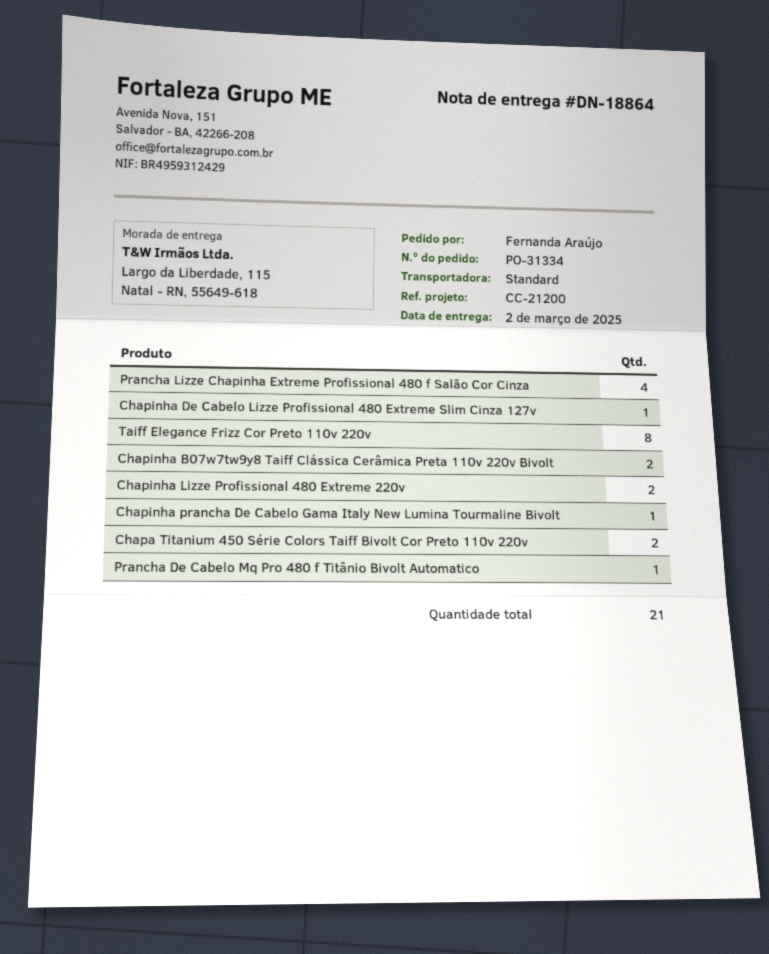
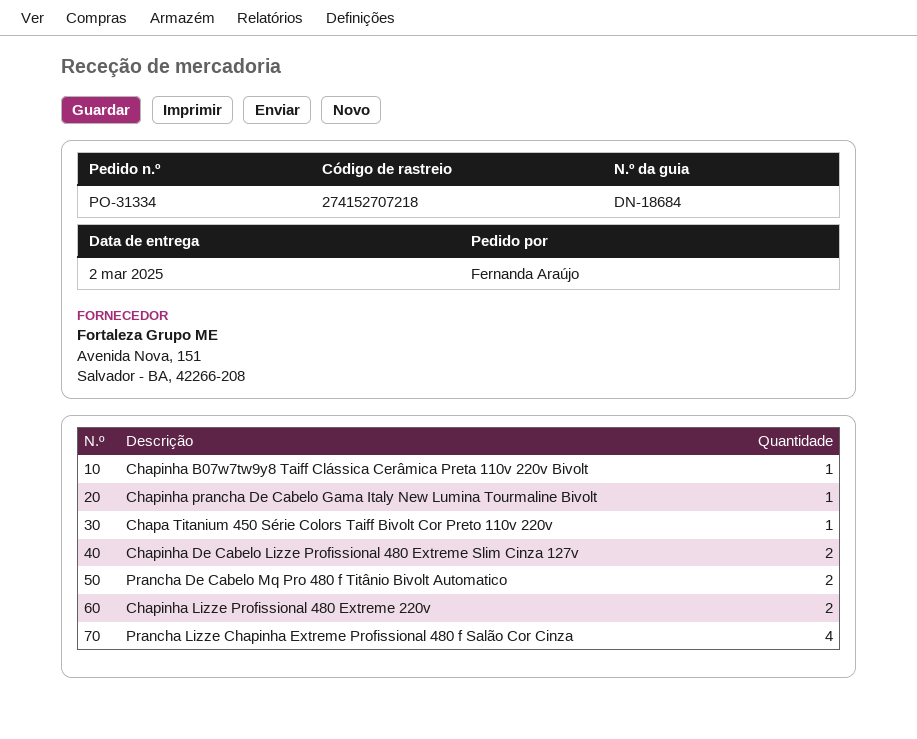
delivery note number: DN-18864 -> DN-18684
Chapinha De Cabelo Lizze Profissional 480 Extreme Slim Cinza 127v: 1 -> 2
Taiff Elegance Frizz Cor Preto 110v 220v: 8 -> none
Chapinha B07w7tw9y8 Taiff Clássica Cerâmica Preta 110v 220v Bivolt: 2 -> 1
Chapa Titanium 450 Série Colors Taiff Bivolt Cor Preto 110v 220v: 2 -> 1
Prancha De Cabelo Mq Pro 480 f Titânio Bivolt Automatico: 1 -> 2

